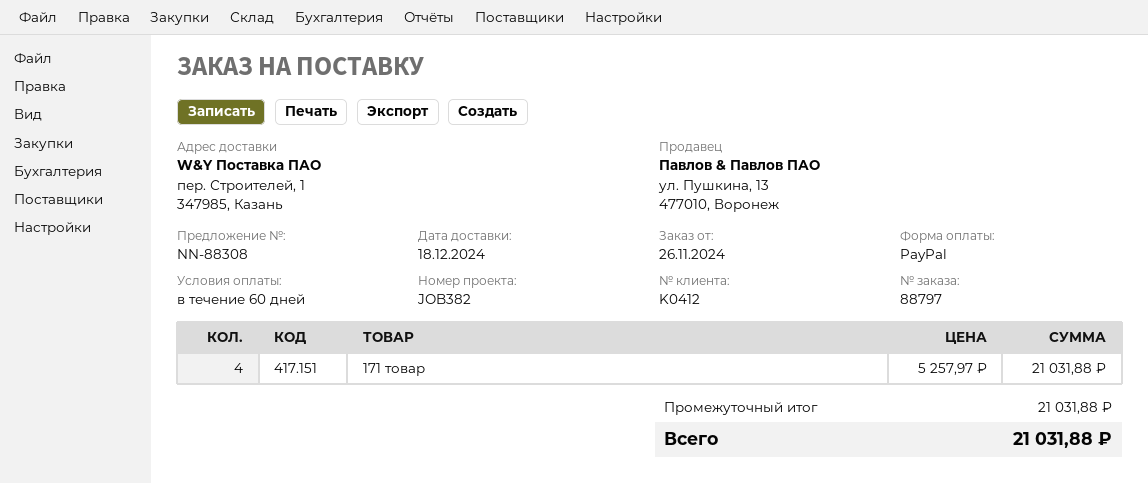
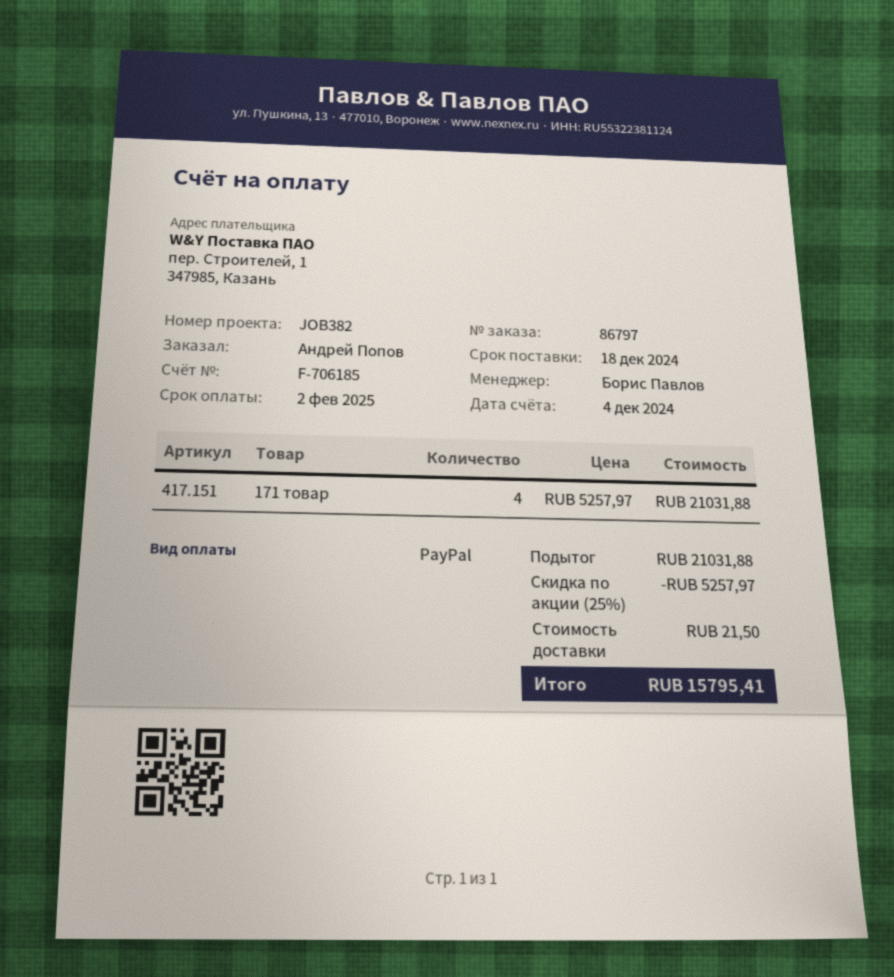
order number: 88797 -> 86797
discount: none -> 25% = 5257.97
shipping: none -> 21.50
total: 21031.88 -> 15795.41

